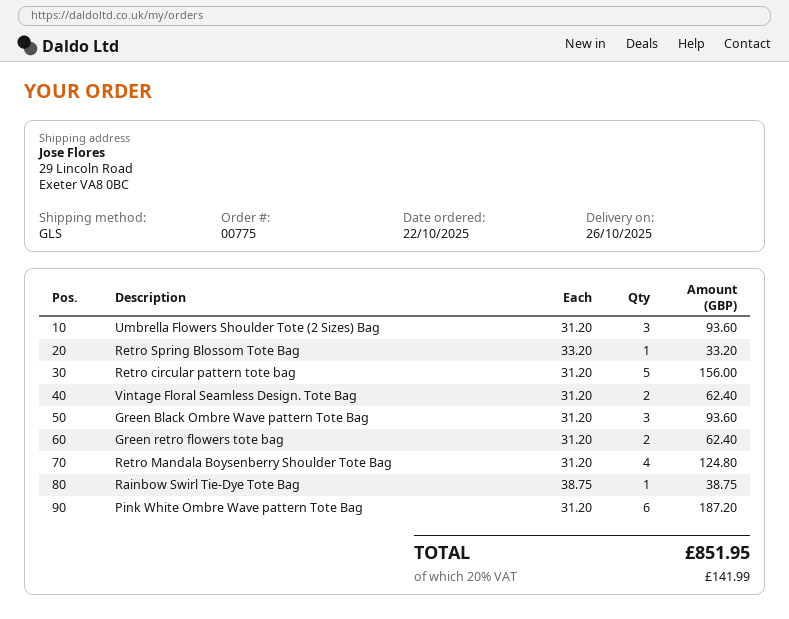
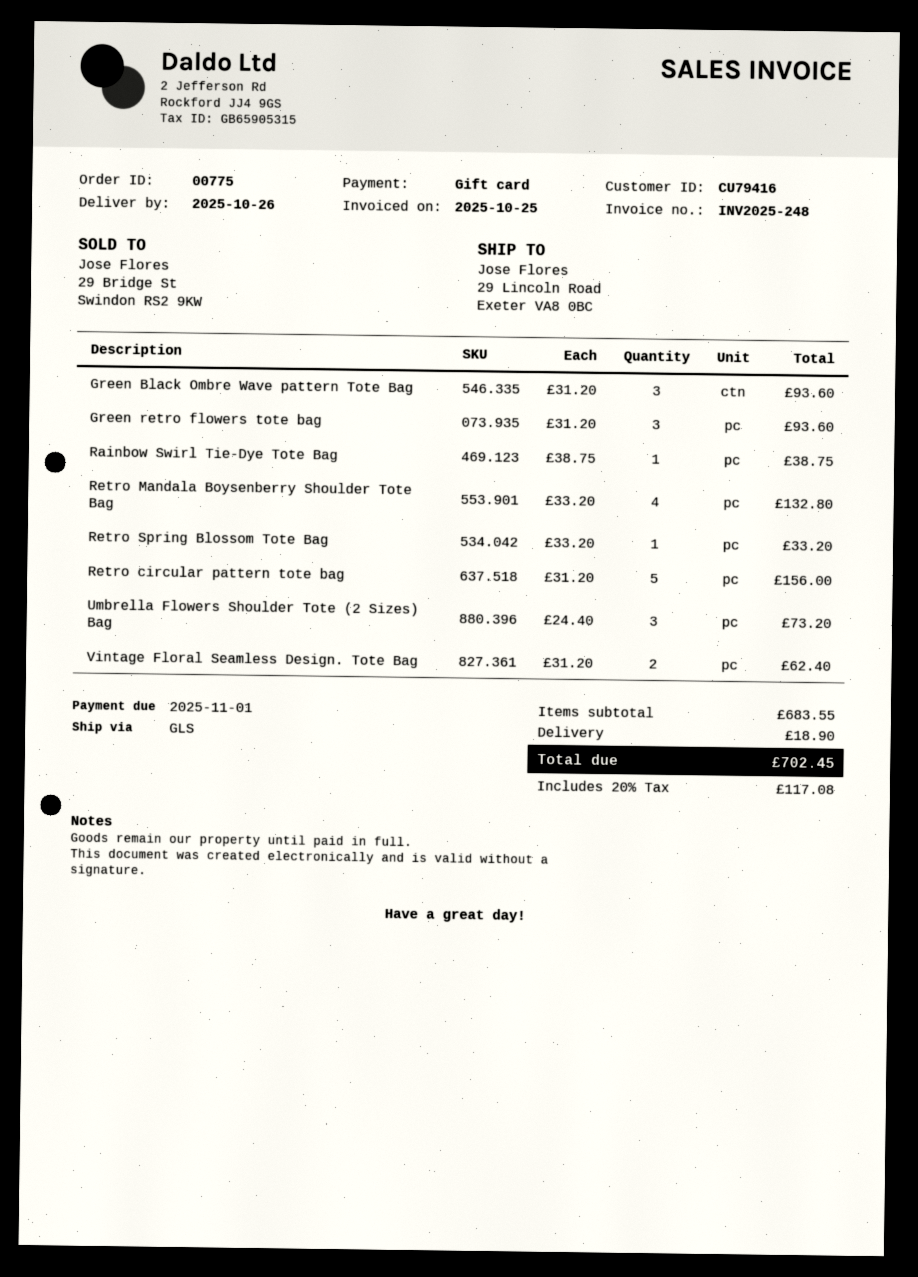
Umbrella Flowers Shoulder Tote (2 Sizes) Bag: 3 x 31.20 = 93.60 -> 3 x 24.40 = 73.20
Green retro flowers tote bag: 2 x 31.20 = 62.40 -> 3 x 31.20 = 93.60
Retro Mandala Boysenberry Shoulder Tote Bag: 4 x 31.20 = 124.80 -> 4 x 33.20 = 132.80
Pink White Ombre Wave pattern Tote Bag: 6 x 31.20 = 187.20 -> none
shipping: none -> 18.90
tax: 20% = 141.99 -> 20% = 117.08
total: 851.95 -> 702.45

